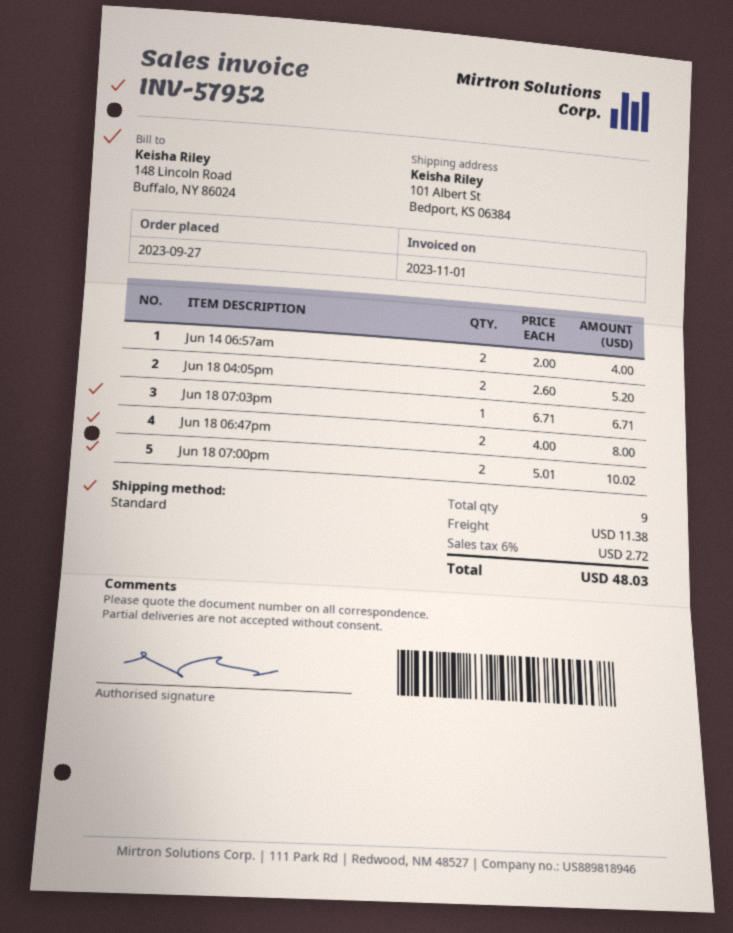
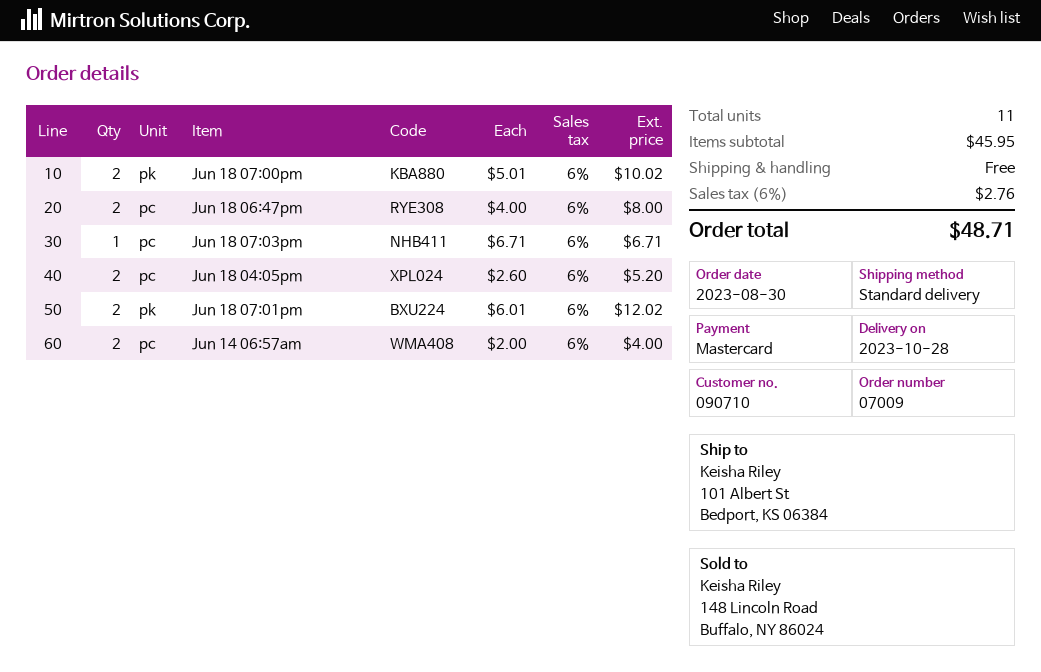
order date: 2023-09-27 -> 2023-08-30
Jun 18 07:01pm: none -> 2 x 6.01 = 12.02
total quantity: 9 -> 11
shipping: 11.38 -> 0.00
tax: 6% = 2.72 -> 6% = 2.76
total: 48.03 -> 48.71

